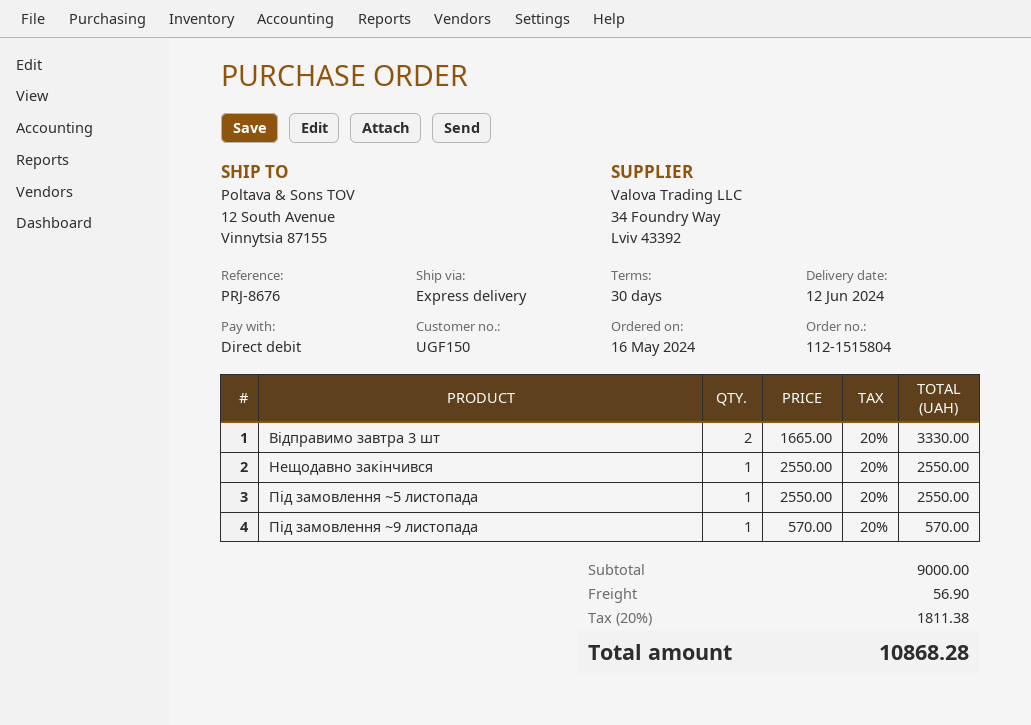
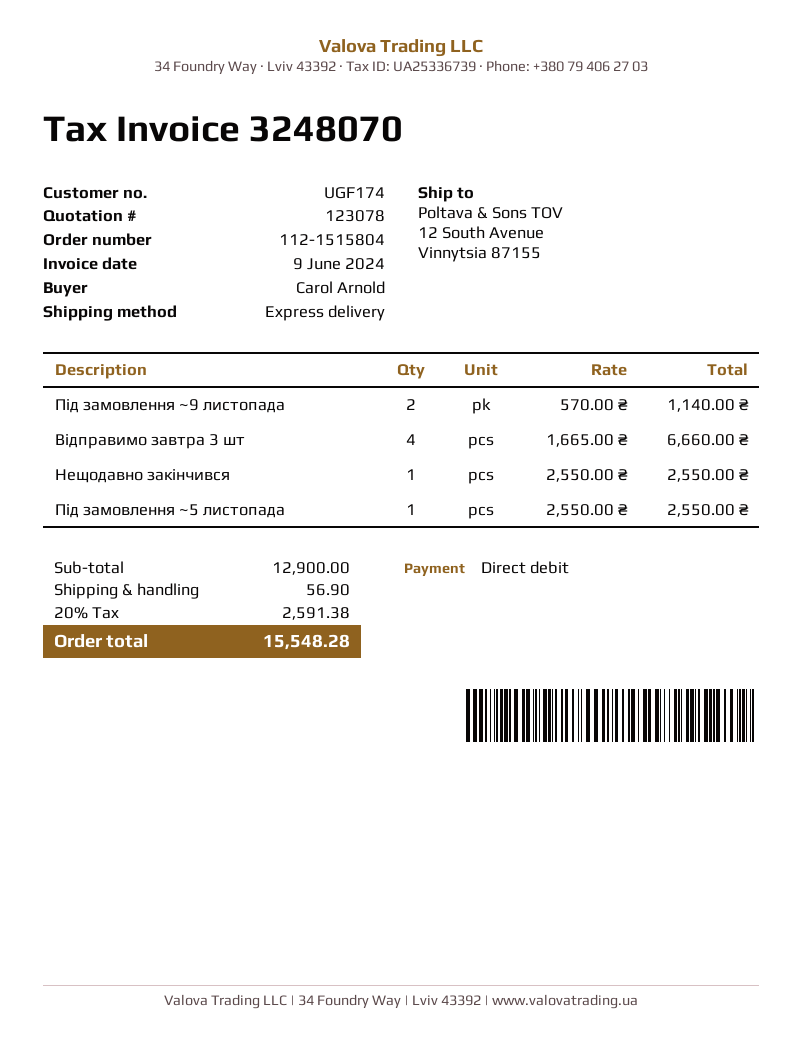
customer number: UGF150 -> UGF174
Відправимо завтра 3 шт: 2 x 1665.00 = 3330.00 -> 4 x 1665.00 = 6660.00
Під замовлення ~9 листопада: 1 x 570.00 = 570.00 -> 2 x 570.00 = 1140.00
subtotal: 9000.00 -> 12900.00
tax: 20% = 1811.38 -> 20% = 2591.38
total: 10868.28 -> 15548.28

